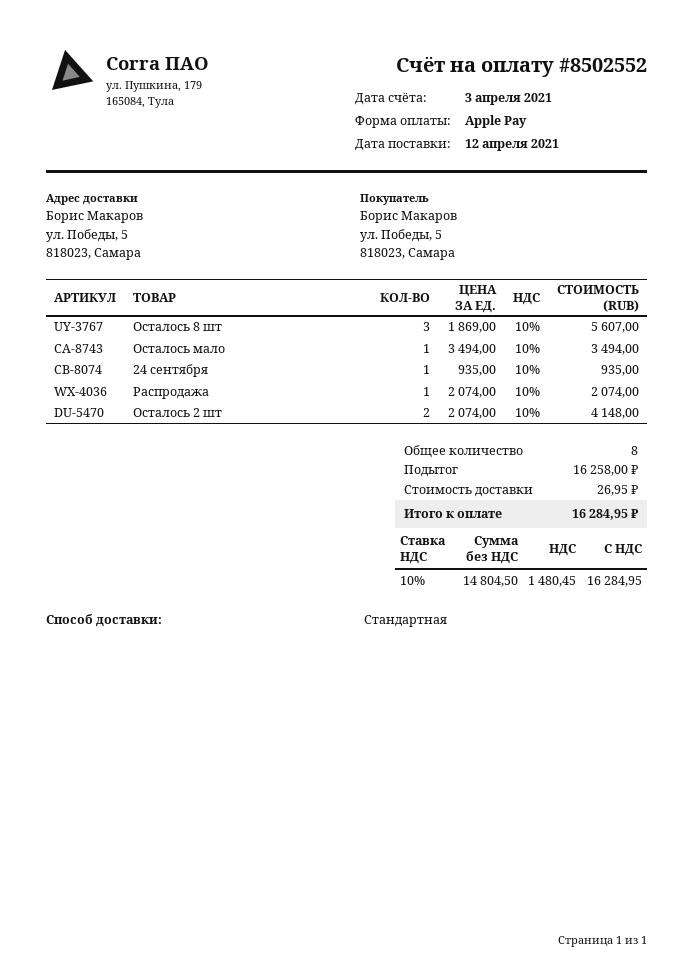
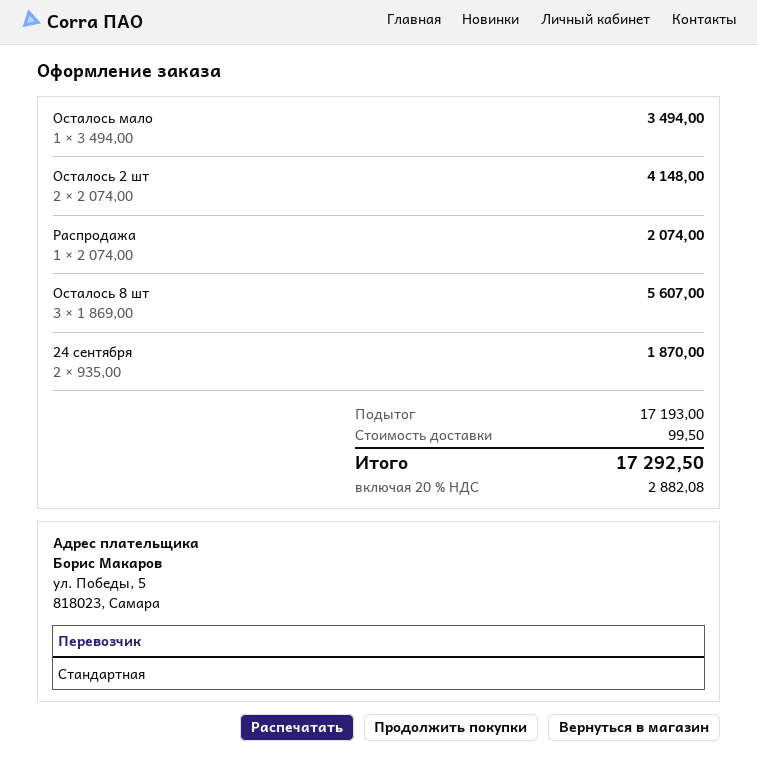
24 сентября: 1 x 935.00 = 935.00 -> 2 x 935.00 = 1870.00
subtotal: 16258.00 -> 17193.00
shipping: 26.95 -> 99.50
tax: 10% = 1480.45 -> 20% = 2882.08
total: 16284.95 -> 17292.50

